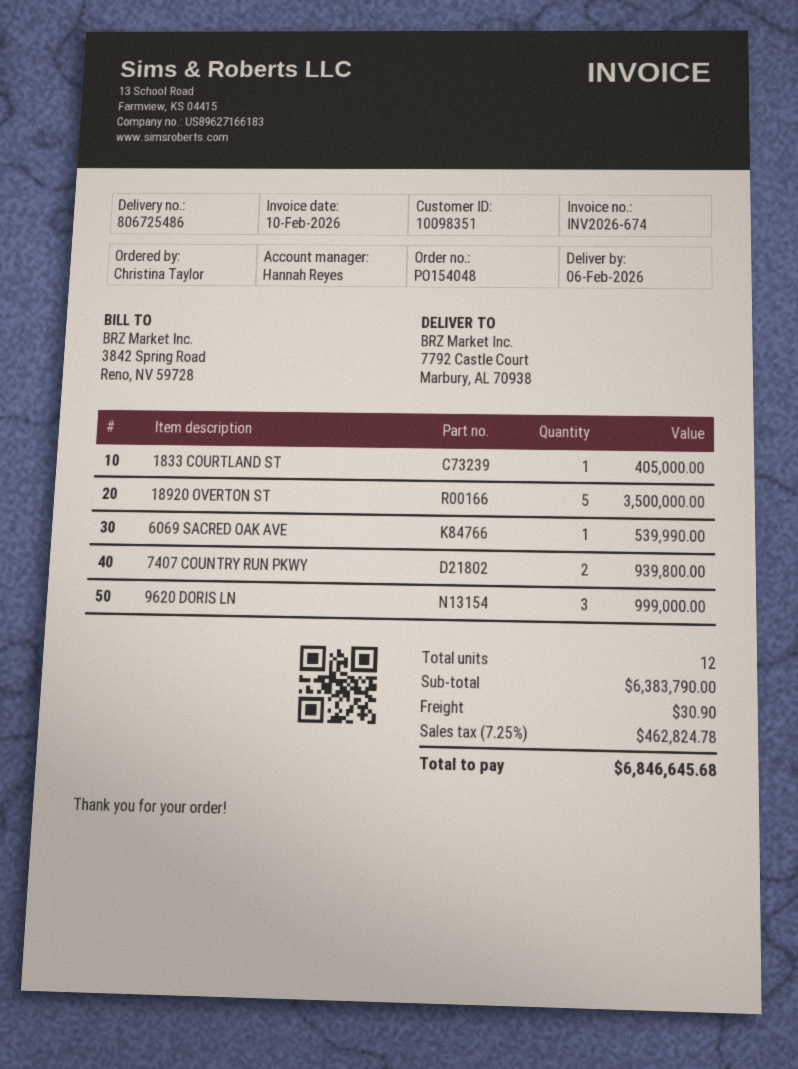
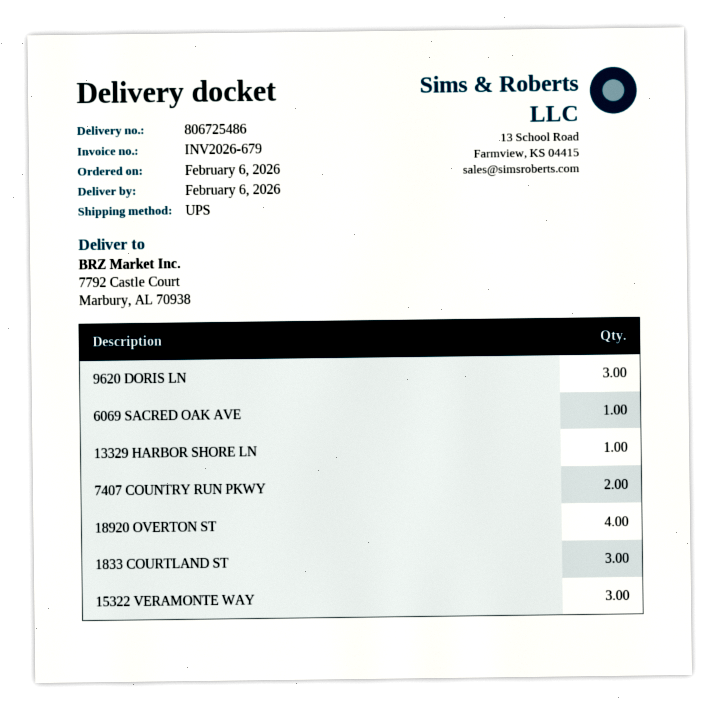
invoice number: INV2026-674 -> INV2026-679
1833 COURTLAND ST: 1 -> 3
18920 OVERTON ST: 5 -> 4
13329 HARBOR SHORE LN: none -> 1
15322 VERAMONTE WAY: none -> 3

